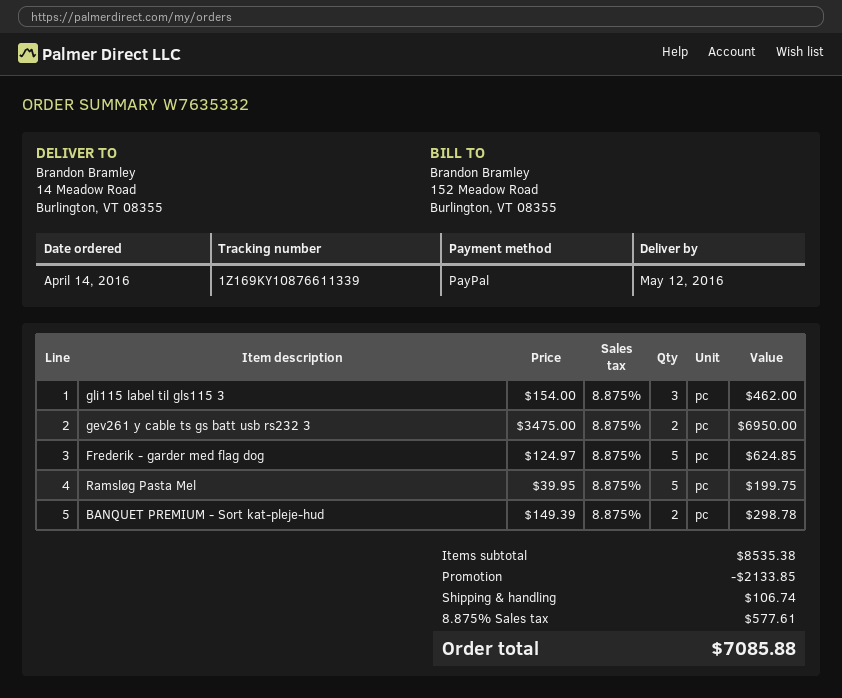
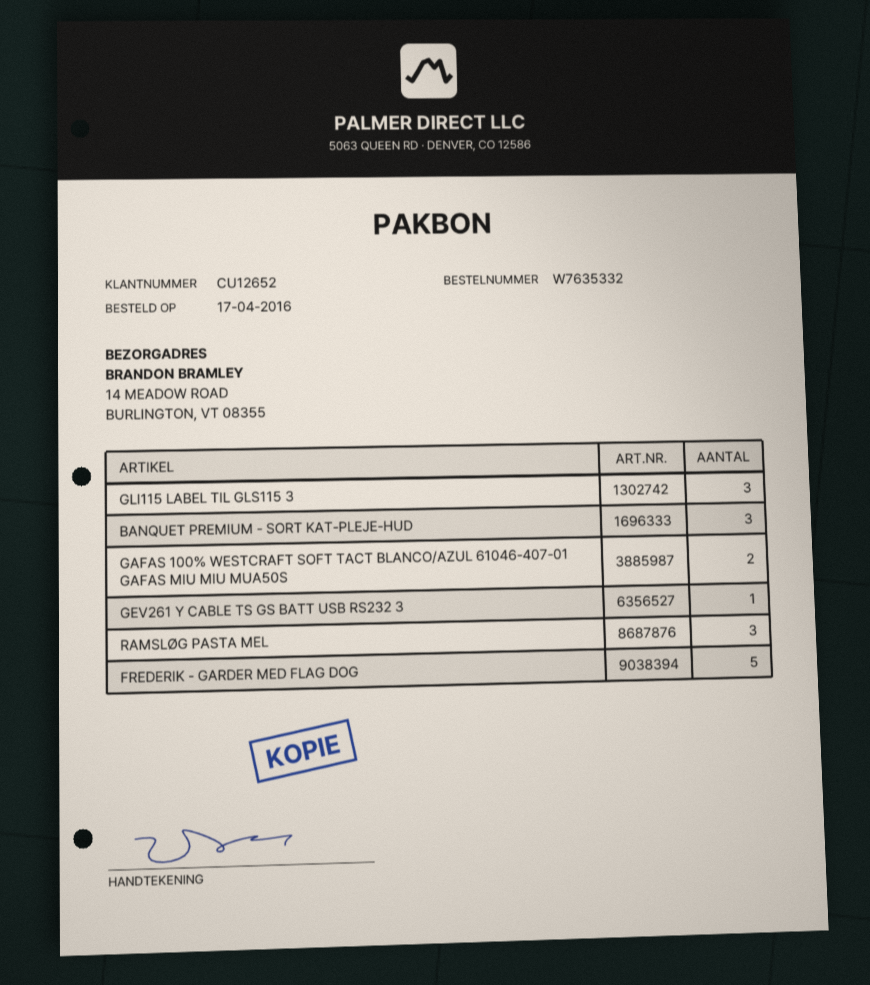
order date: 2016-04-14 -> 2016-04-17
gev261 y cable ts gs batt usb rs232 3: 2 -> 1
Ramsløg Pasta Mel: 5 -> 3
BANQUET PREMIUM - Sort kat-pleje-hud: 2 -> 3
GAFAS 100% WESTCRAFT SOFT TACT BLANCO/AZUL 61046-407-01 GAFAS MIU MIU MUA50S: none -> 2

